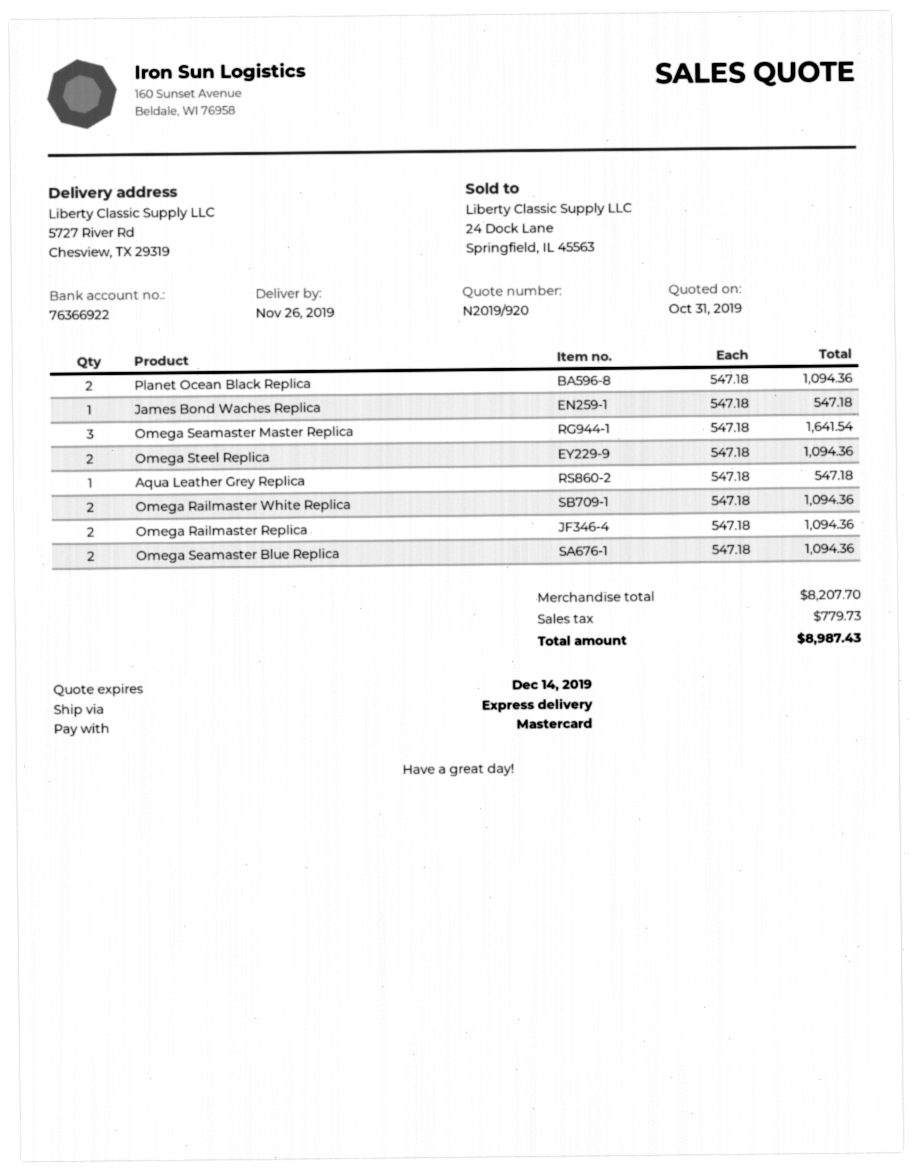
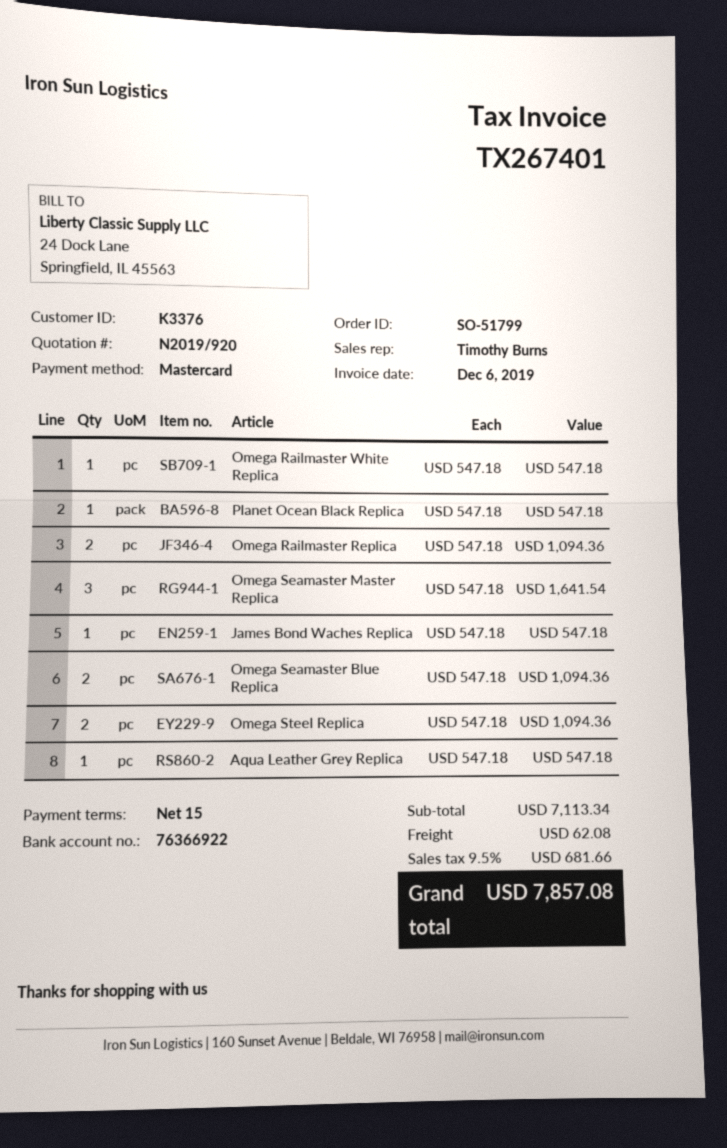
Planet Ocean Black Replica: 2 x 547.18 = 1094.36 -> 1 x 547.18 = 547.18
Omega Railmaster White Replica: 2 x 547.18 = 1094.36 -> 1 x 547.18 = 547.18
subtotal: 8207.70 -> 7113.34
shipping: none -> 62.08
tax: 779.73 -> 681.66
total: 8987.43 -> 7857.08

